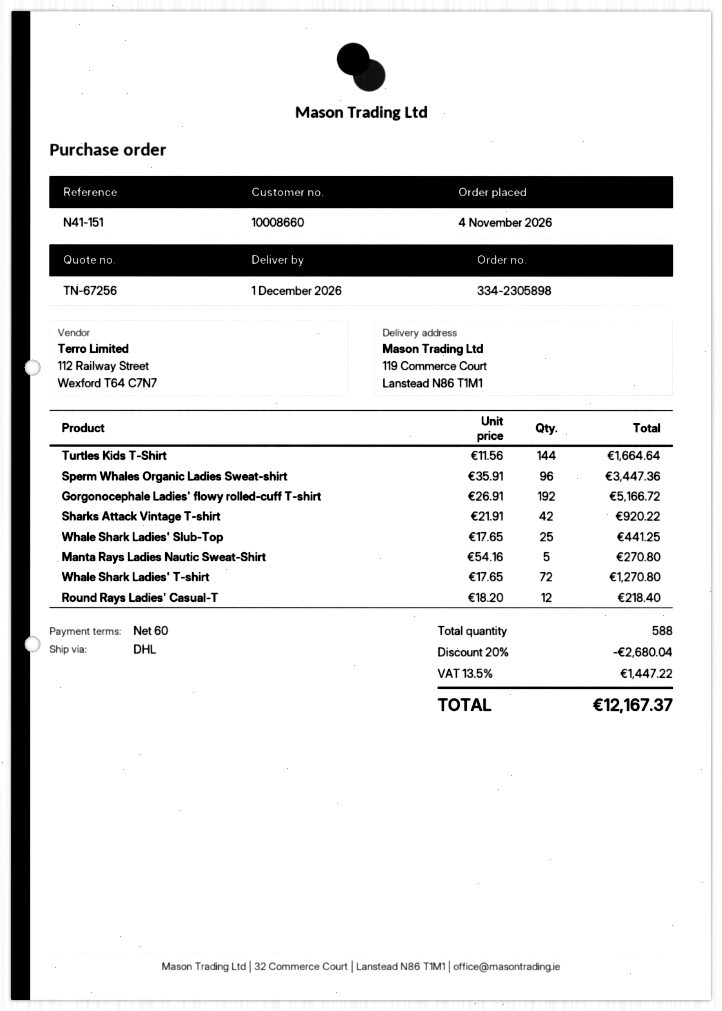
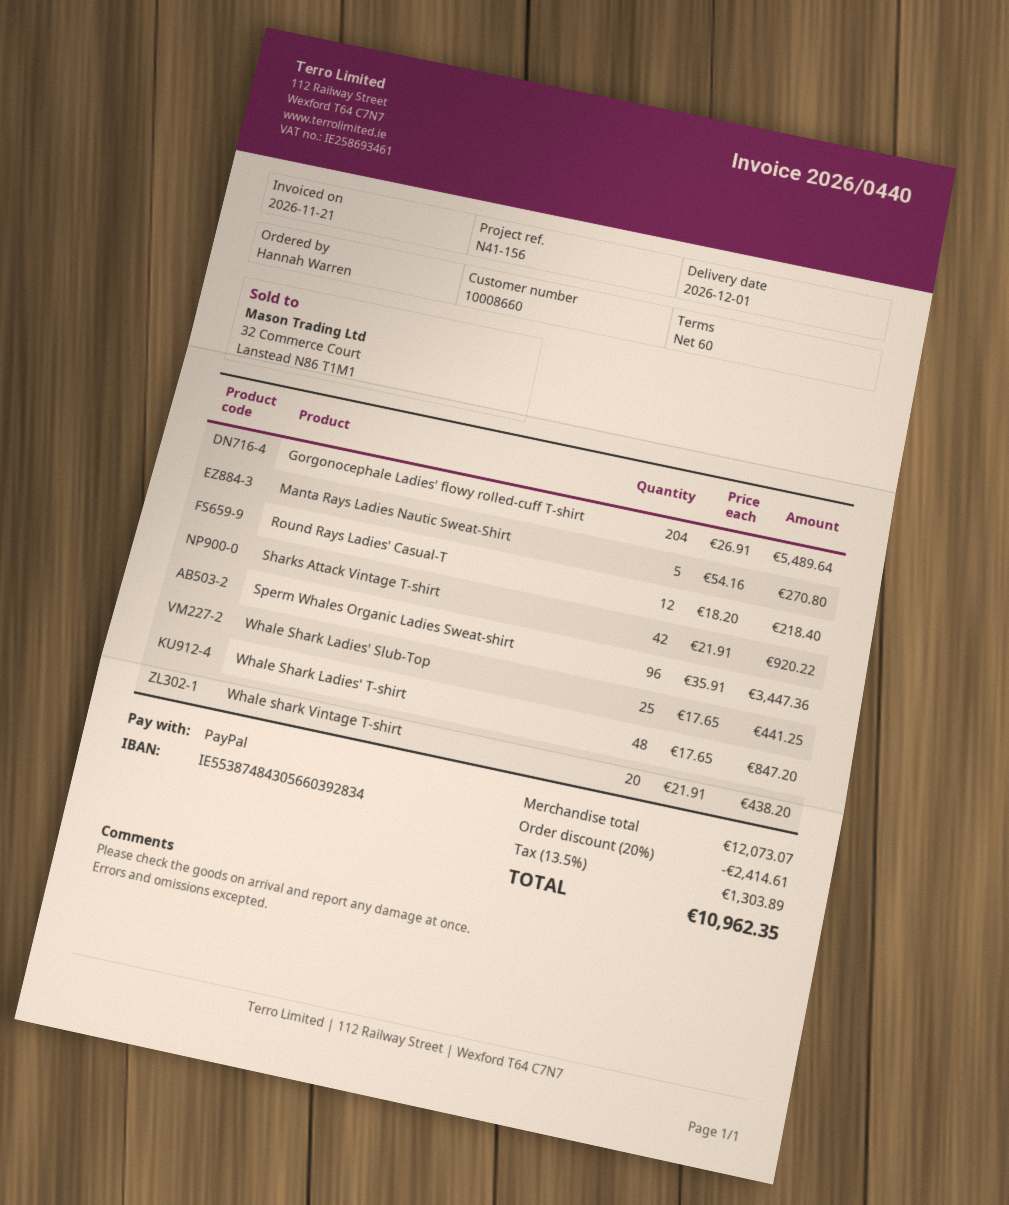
reference: N41-151 -> N41-156
Turtles Kids T-Shirt: 144 x 11.56 = 1664.64 -> none
Gorgonocephale Ladies' flowy rolled-cuff T-shirt: 192 x 26.91 = 5166.72 -> 204 x 26.91 = 5489.64
Whale Shark Ladies' T-shirt: 72 x 17.65 = 1270.80 -> 48 x 17.65 = 847.20
Whale shark Vintage T-shirt: none -> 20 x 21.91 = 438.20
discount: 20% = 2680.04 -> 20% = 2414.61
tax: 13.5% = 1447.22 -> 13.5% = 1303.89
total: 12167.37 -> 10962.35

